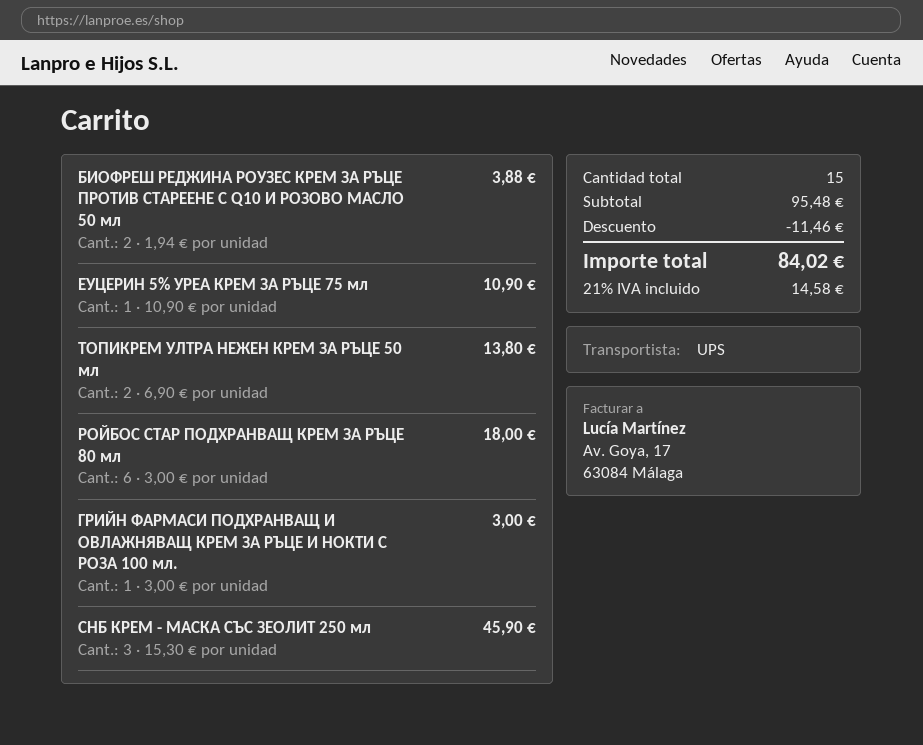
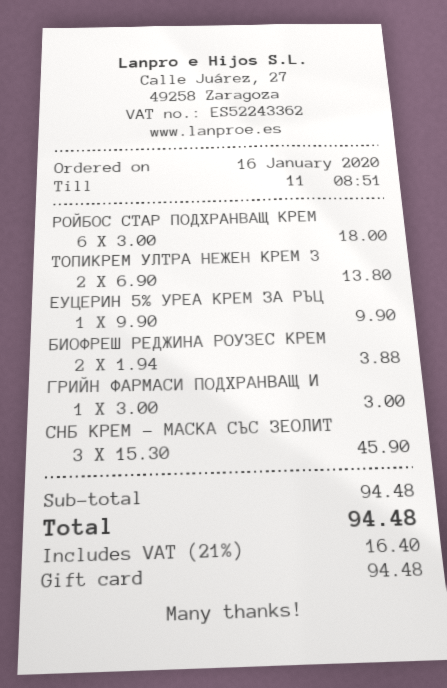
ЕУЦЕРИН 5% УРЕА КРЕМ ЗА РЪЦЕ 75 мл: 1 x 10.90 = 10.90 -> 1 x 9.90 = 9.90
subtotal: 95.48 -> 94.48
discount: 11.46 -> none
tax: 21% = 14.58 -> 21% = 16.40
total: 84.02 -> 94.48

